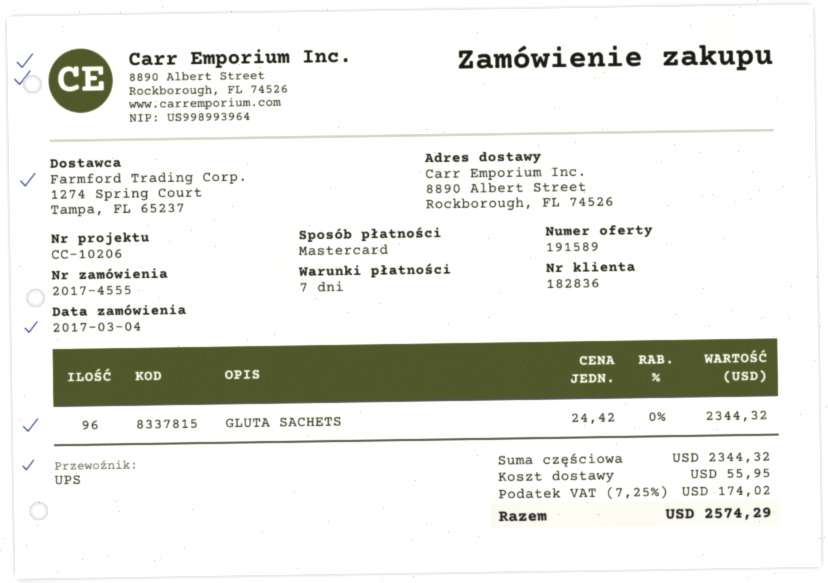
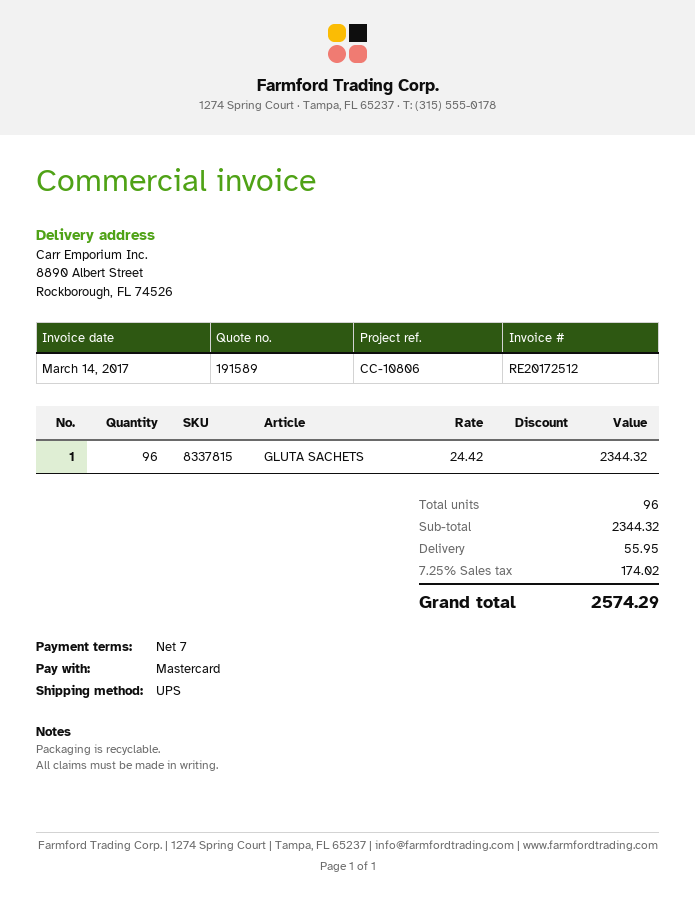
reference: CC-10206 -> CC-10806

